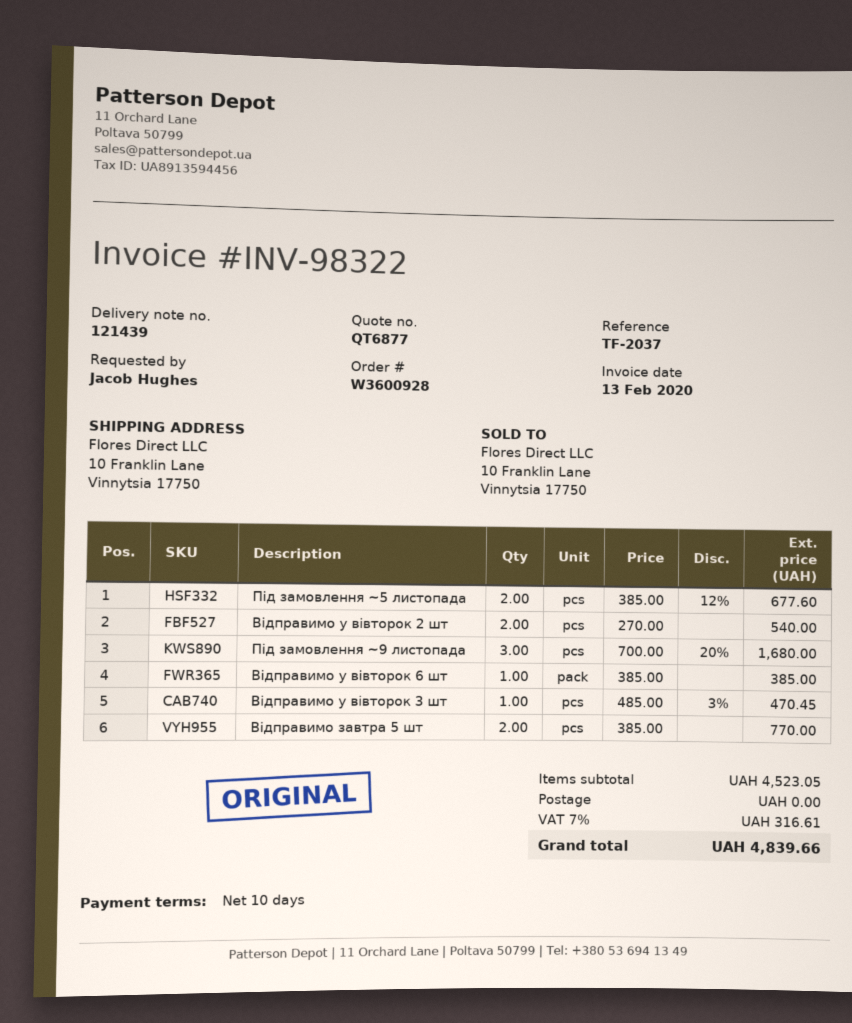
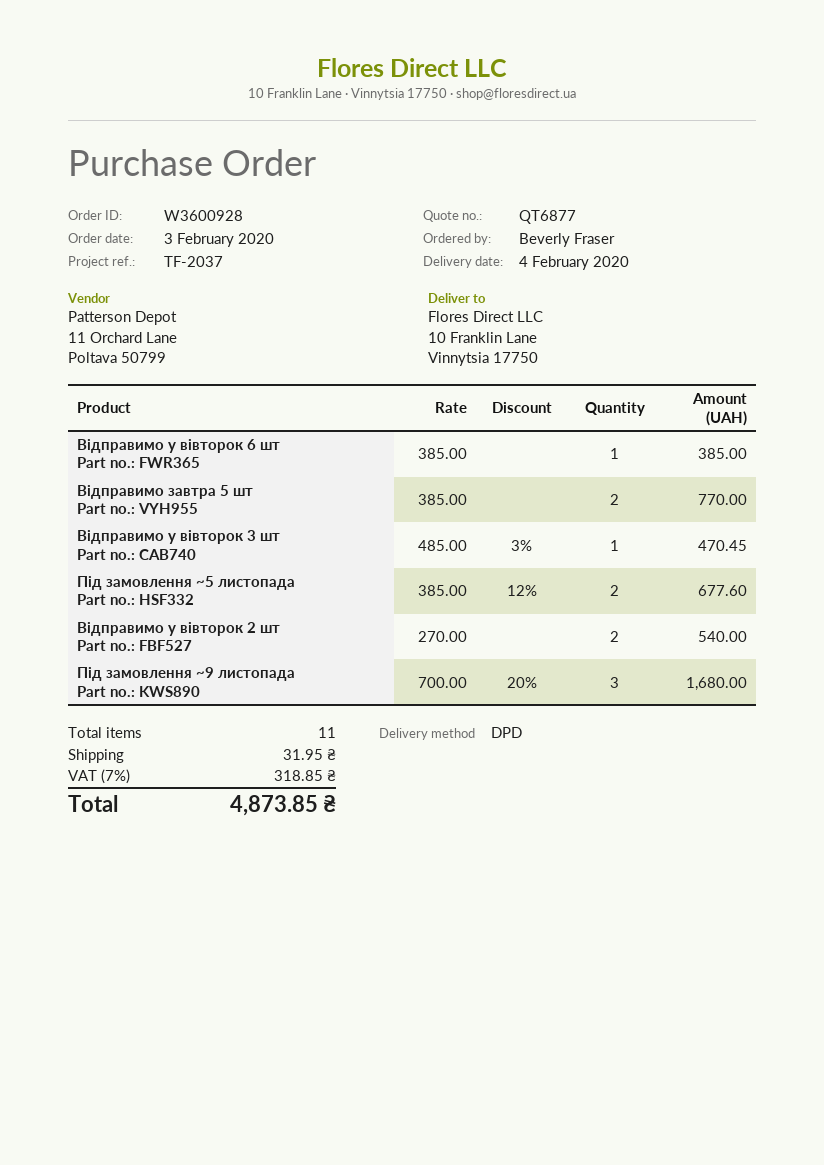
ordered by: Jacob Hughes -> Beverly Fraser
shipping: 0.00 -> 31.95
tax: 7% = 316.61 -> 7% = 318.85
total: 4839.66 -> 4873.85

